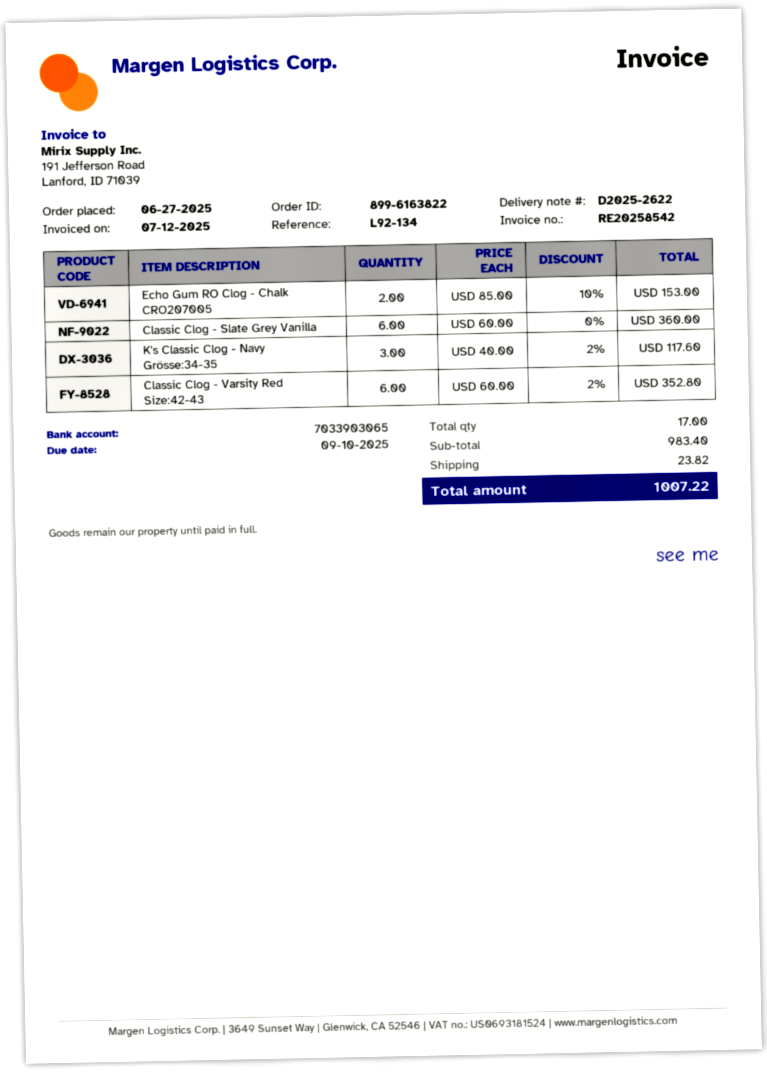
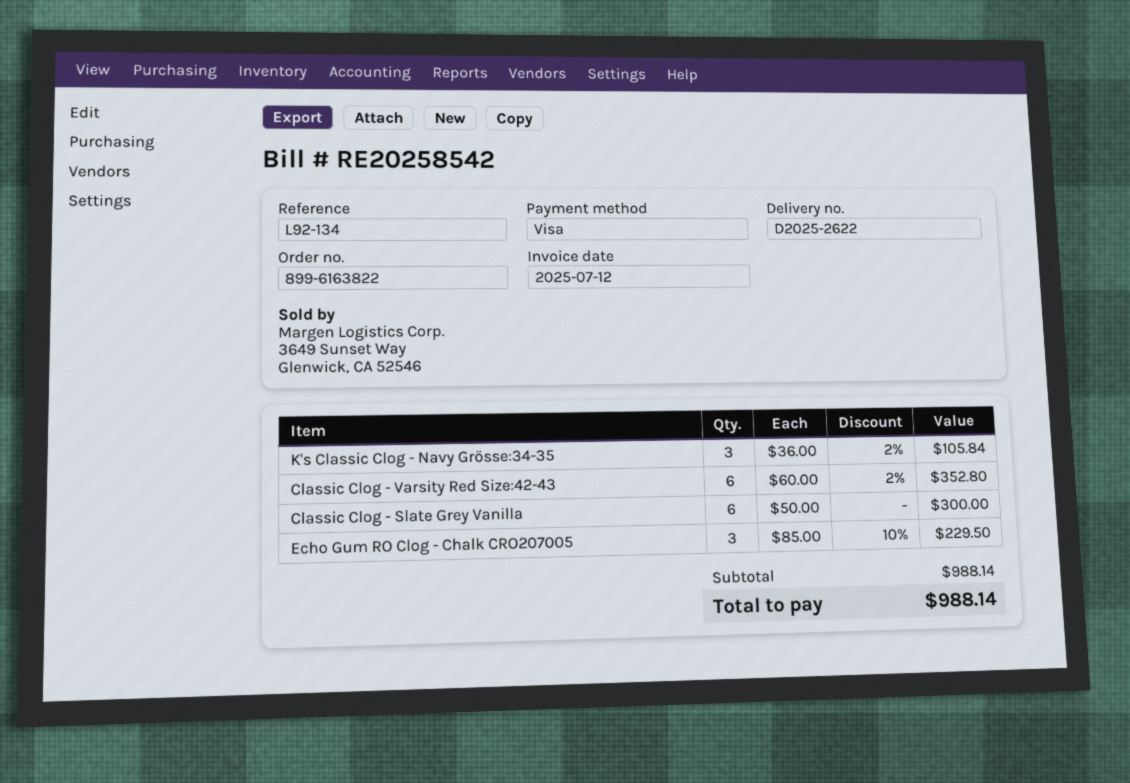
Echo Gum RO Clog - Chalk CRO207005: 2 x 85.00 - 10% = 153.00 -> 3 x 85.00 - 10% = 229.50
Classic Clog - Slate Grey Vanilla: 6 x 60.00 = 360.00 -> 6 x 50.00 = 300.00
K's Classic Clog - Navy Grösse:34-35: 3 x 40.00 - 2% = 117.60 -> 3 x 36.00 - 2% = 105.84
subtotal: 983.40 -> 988.14
shipping: 23.82 -> none
total: 1007.22 -> 988.14

